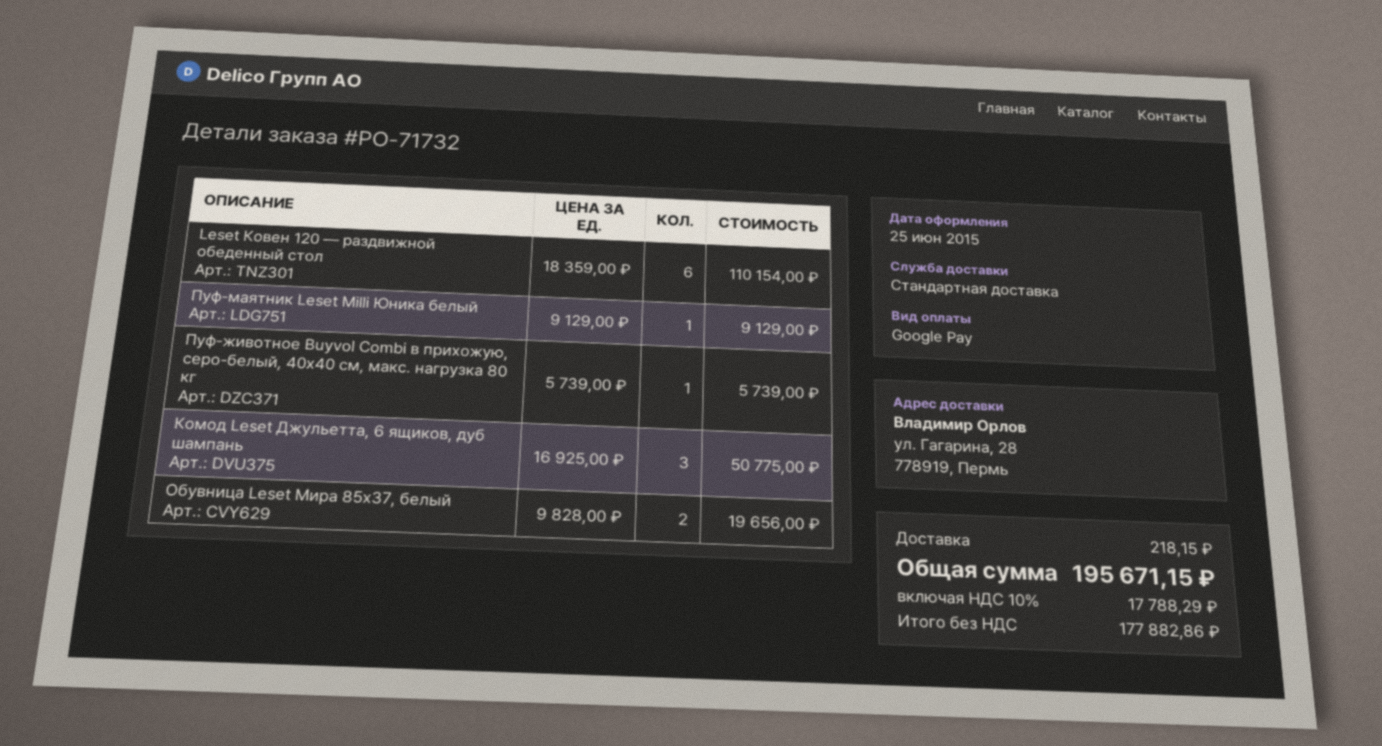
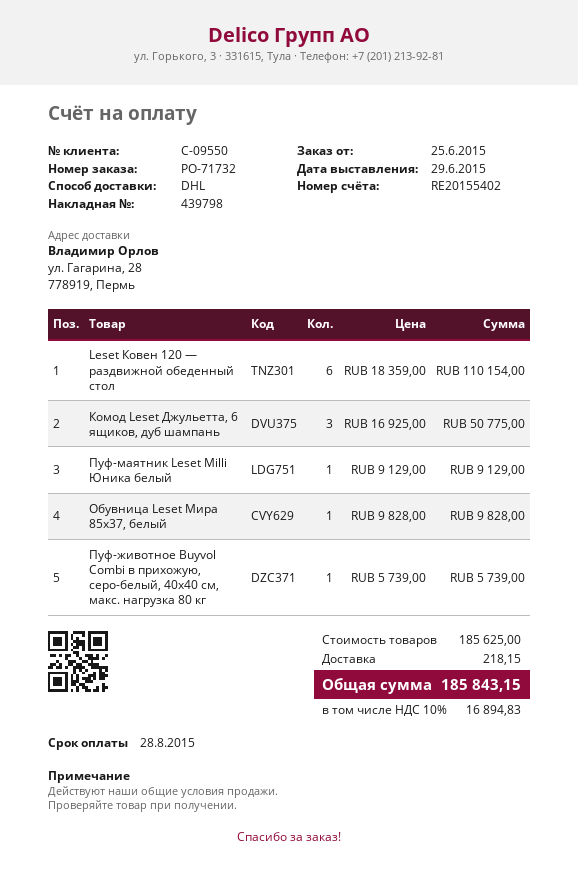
shipping method: standard -> DHL
Обувница Leset Мира 85х37, белый: 2 x 9828.00 = 19656.00 -> 1 x 9828.00 = 9828.00
tax: 10% = 17788.29 -> 10% = 16894.83
total: 195671.15 -> 185843.15

